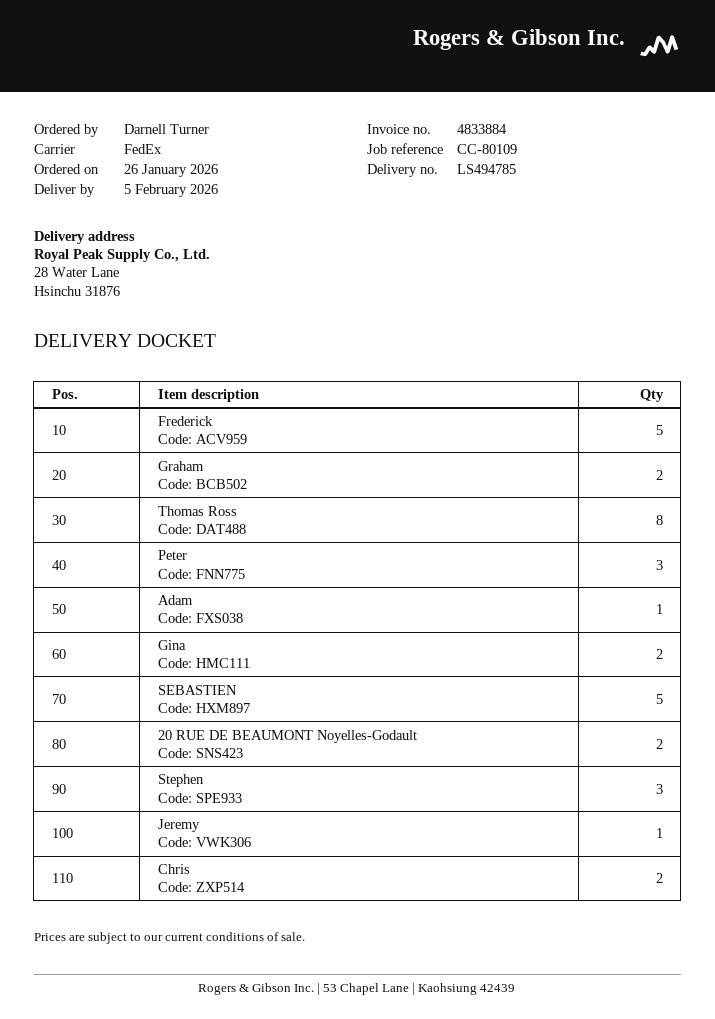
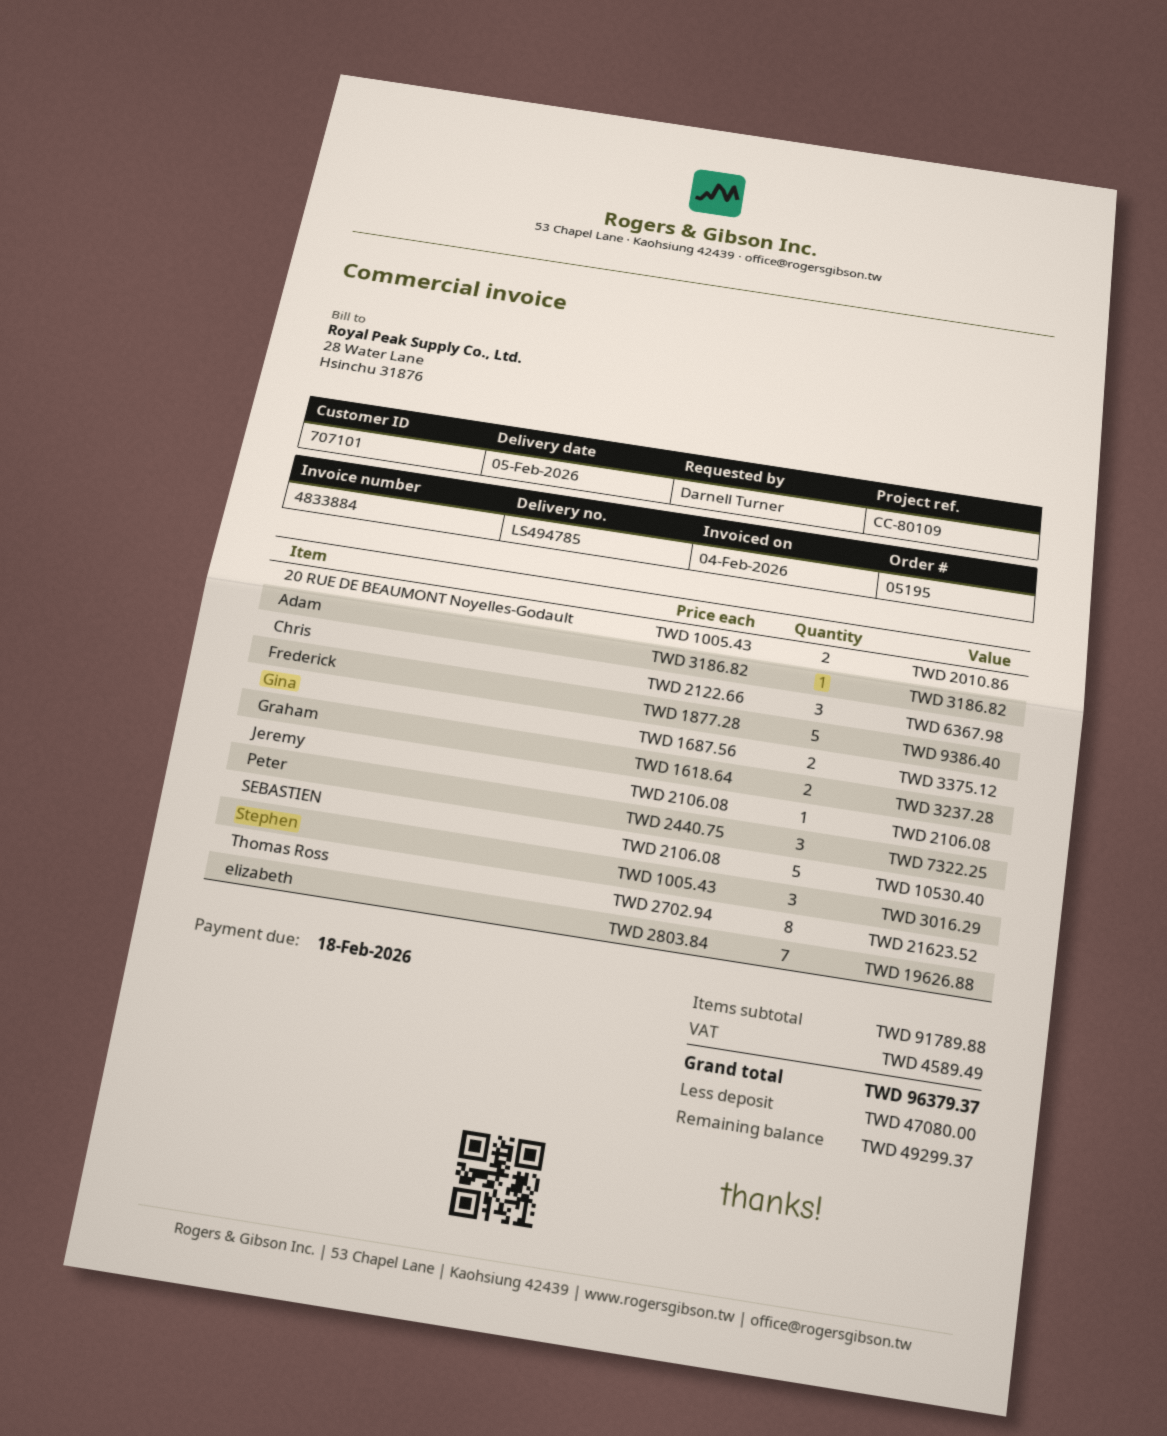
Chris: 2 -> 3
elizabeth: none -> 7

